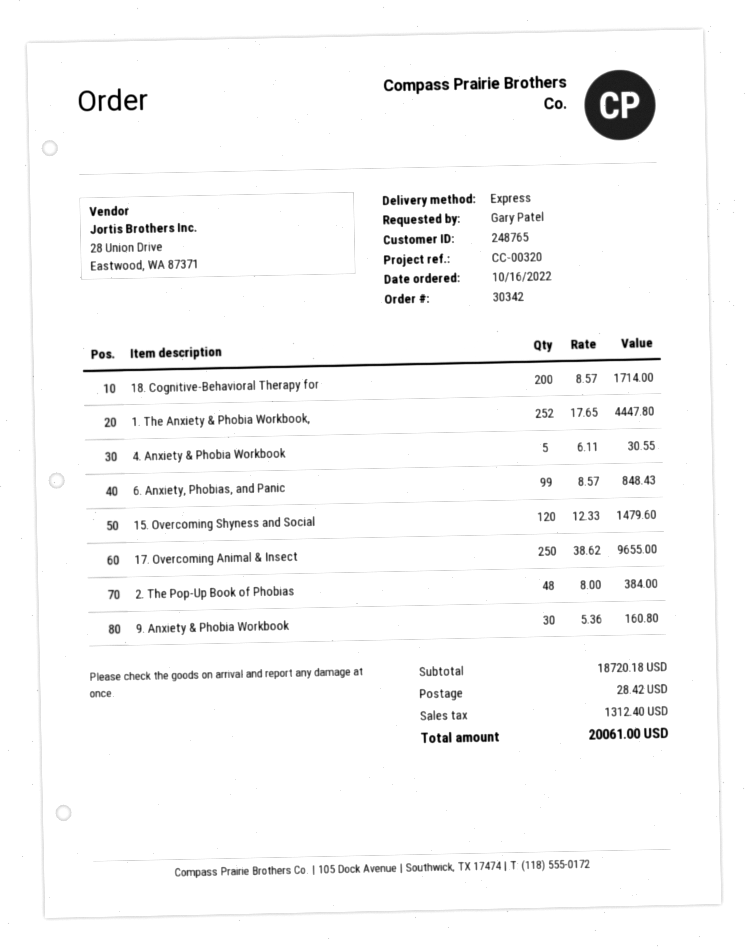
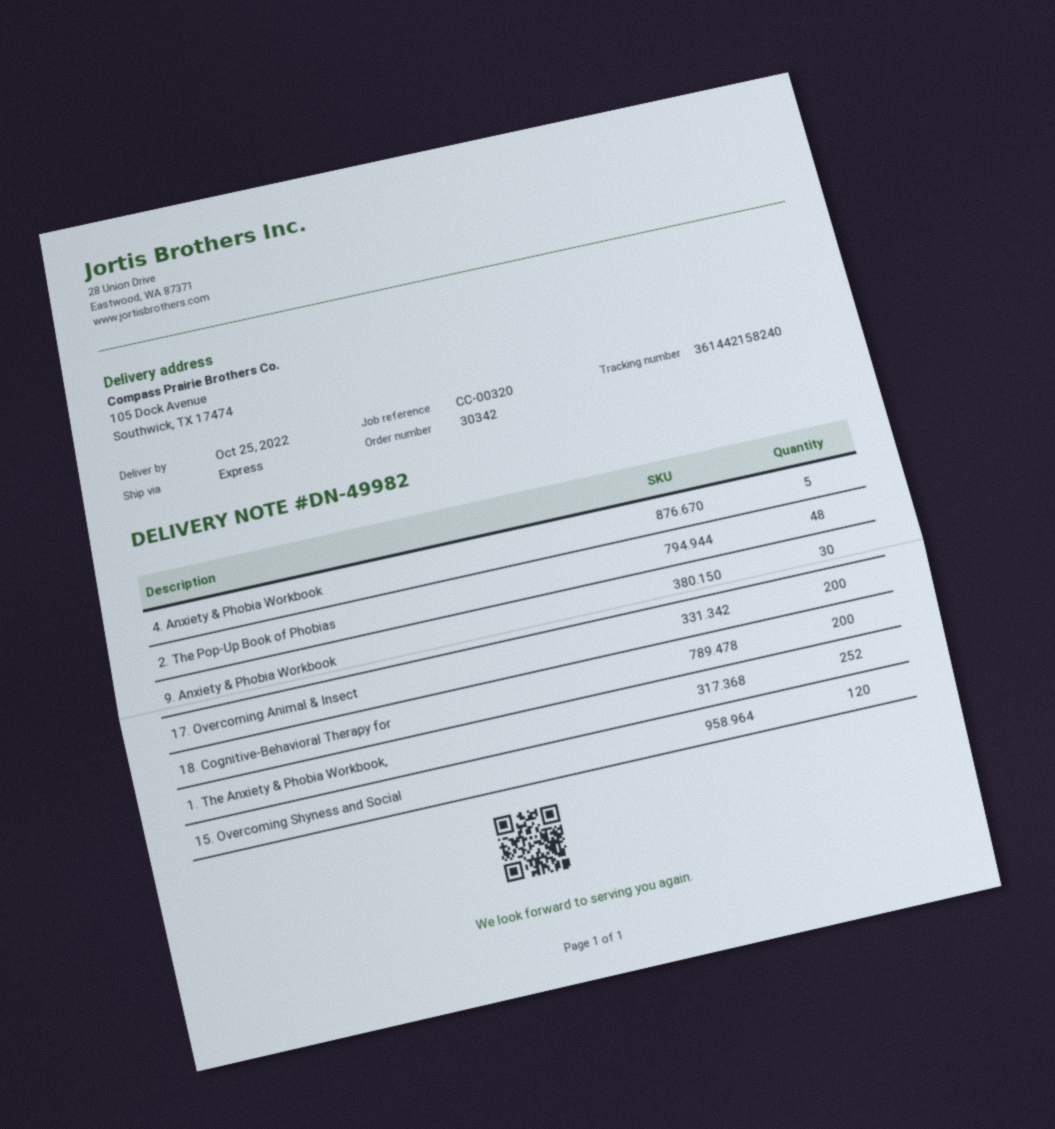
6. Anxiety, Phobias, and Panic: 99 -> none
17. Overcoming Animal & Insect: 250 -> 200

